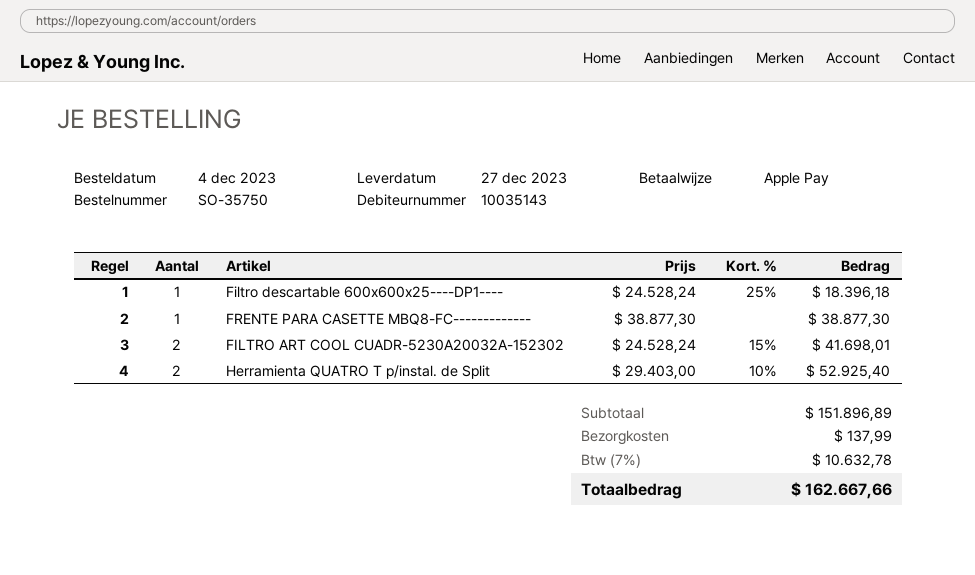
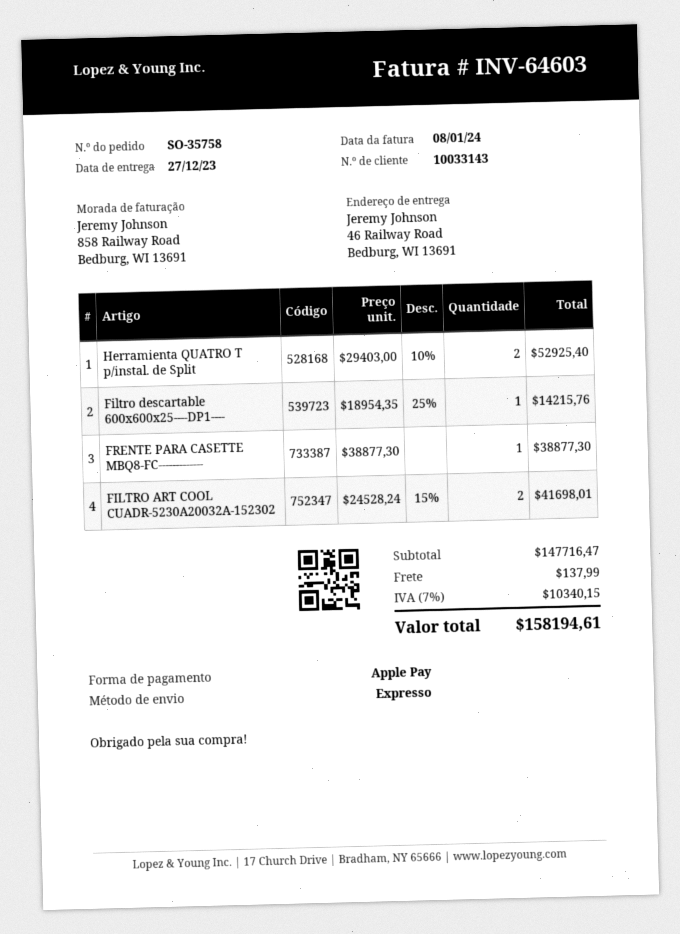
order number: SO-35750 -> SO-35758
customer number: 10035143 -> 10033143
Filtro descartable 600x600x25----DP1----: 1 x 24528.24 - 25% = 18396.18 -> 1 x 18954.35 - 25% = 14215.76
subtotal: 151896.89 -> 147716.47
tax: 7% = 10632.78 -> 7% = 10340.15
total: 162667.66 -> 158194.61

